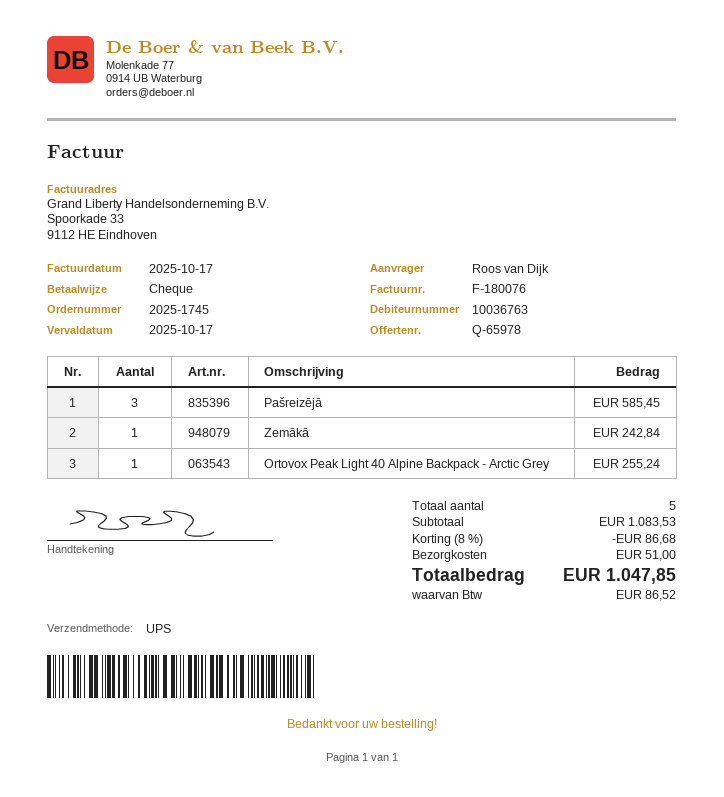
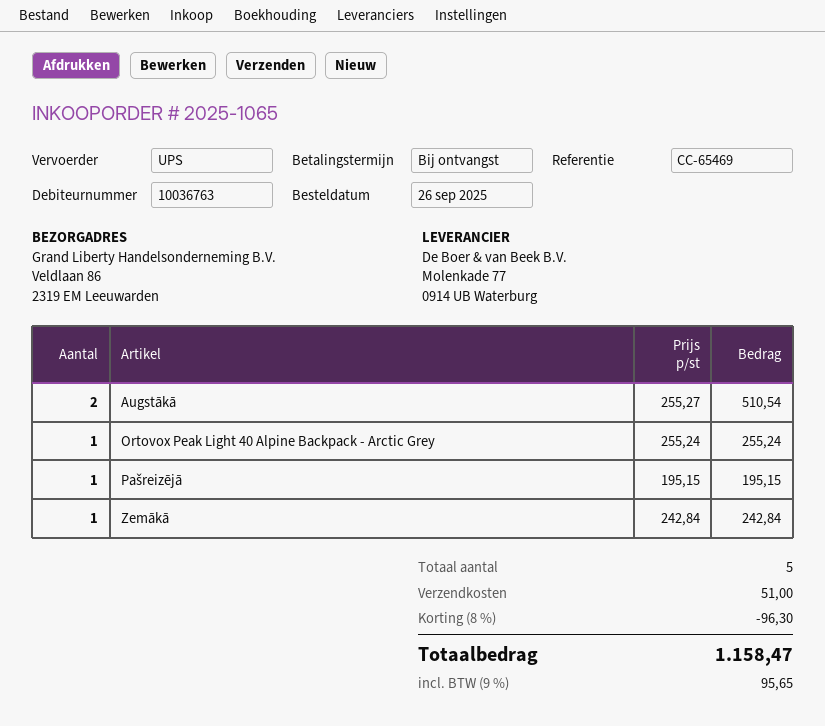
order number: 2025-1745 -> 2025-1065
Pašreizējā: 3 for 585.45 -> 1 for 195.15
Augstākā: none -> 2 for 510.54
discount: 8% = 86.68 -> 8% = 96.30
tax: 86.52 -> 95.65
total: 1047.85 -> 1158.47

